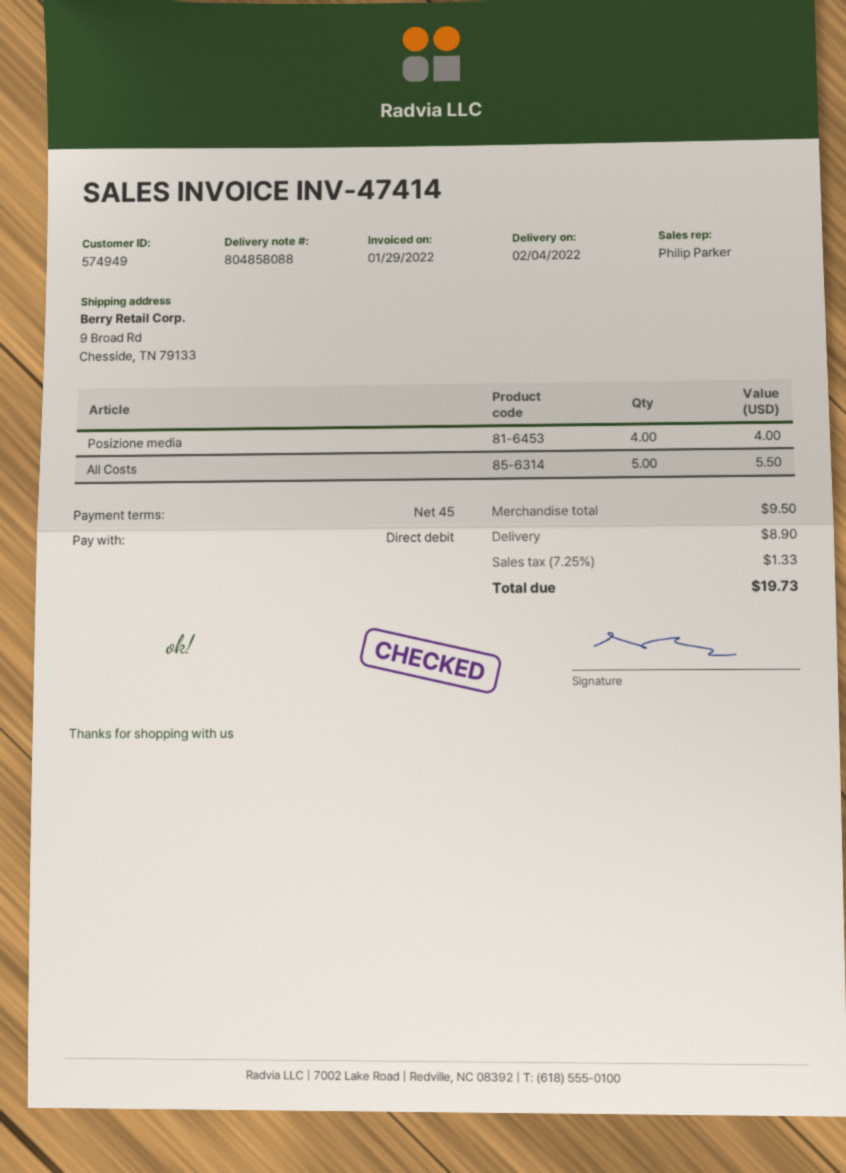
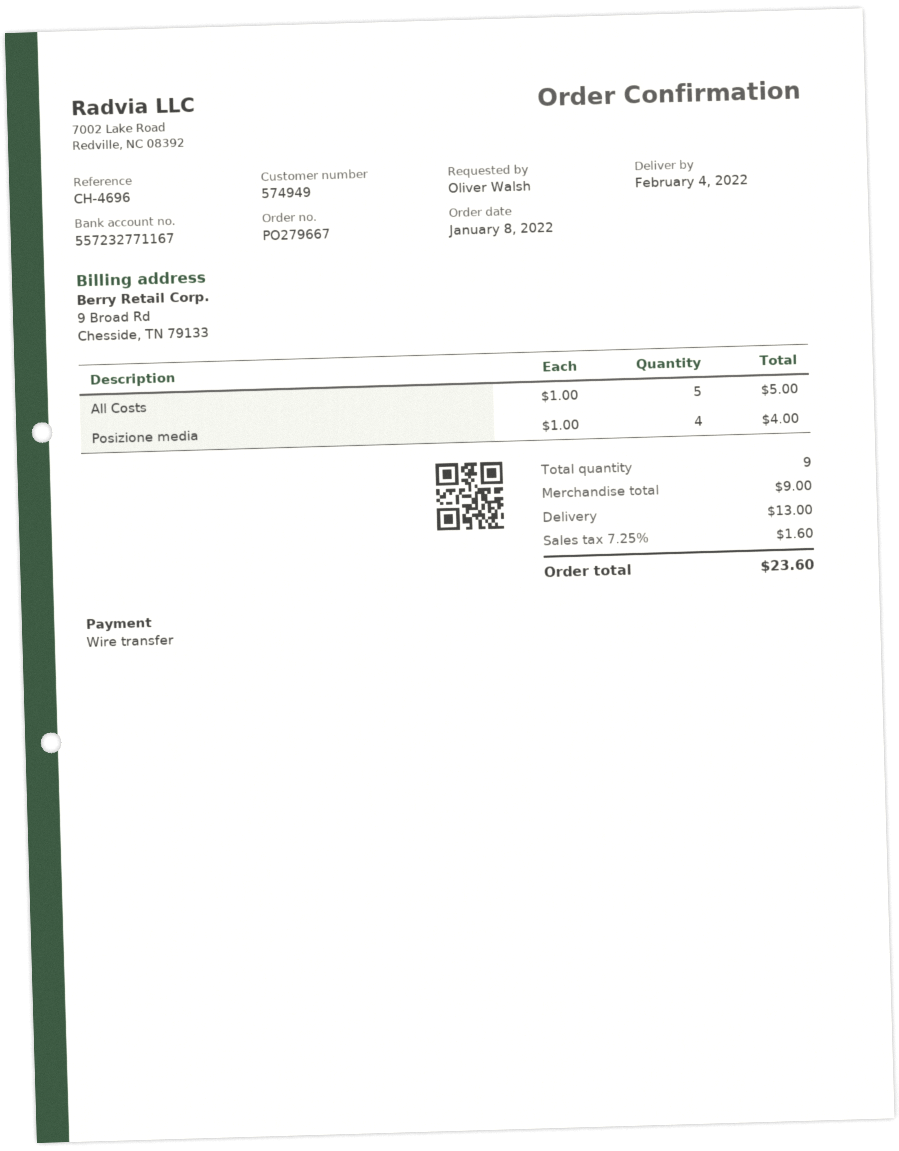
payment method: direct debit -> bank transfer
All Costs: 5 for 5.50 -> 5 for 5.00
subtotal: 9.50 -> 9.00
shipping: 8.90 -> 13.00
tax: 7.25% = 1.33 -> 7.25% = 1.60
total: 19.73 -> 23.60

